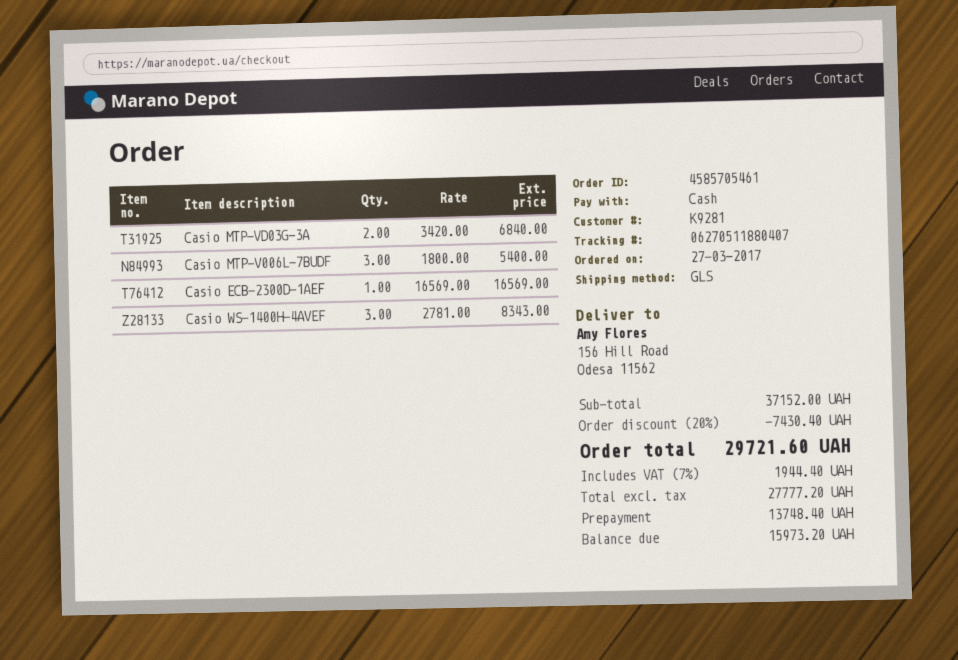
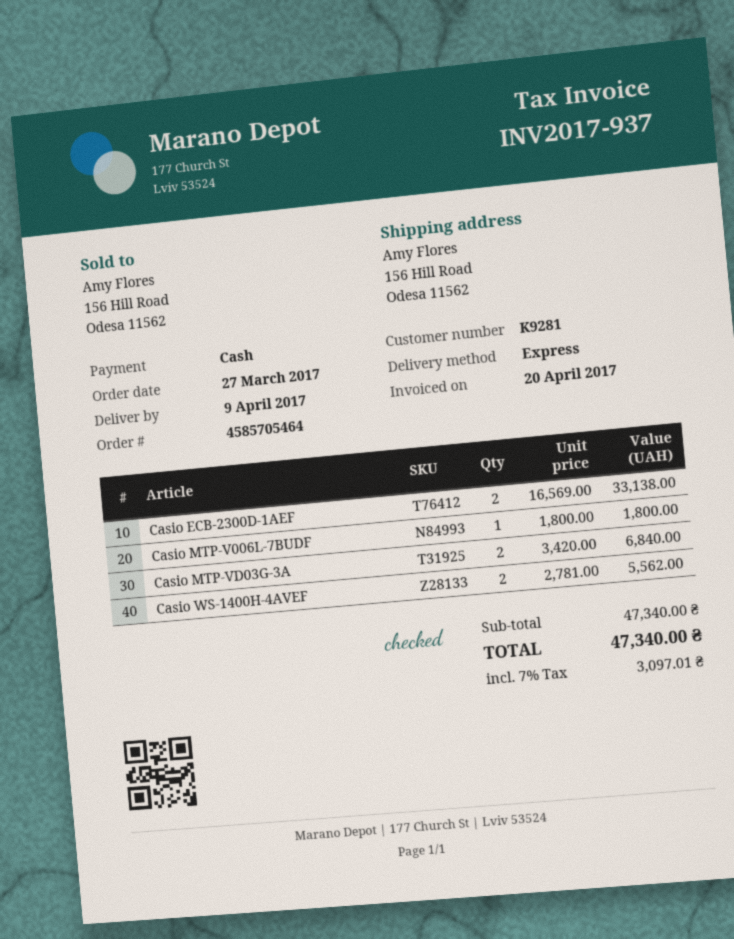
order number: 4585705461 -> 4585705464
shipping method: GLS -> express
Casio MTP-V006L-7BUDF: 3 x 1800.00 = 5400.00 -> 1 x 1800.00 = 1800.00
Casio ECB-2300D-1AEF: 1 x 16569.00 = 16569.00 -> 2 x 16569.00 = 33138.00
Casio WS-1400H-4AVEF: 3 x 2781.00 = 8343.00 -> 2 x 2781.00 = 5562.00
subtotal: 37152.00 -> 47340.00
discount: 20% = 7430.40 -> none
tax: 7% = 1944.40 -> 7% = 3097.01
total: 29721.60 -> 47340.00

